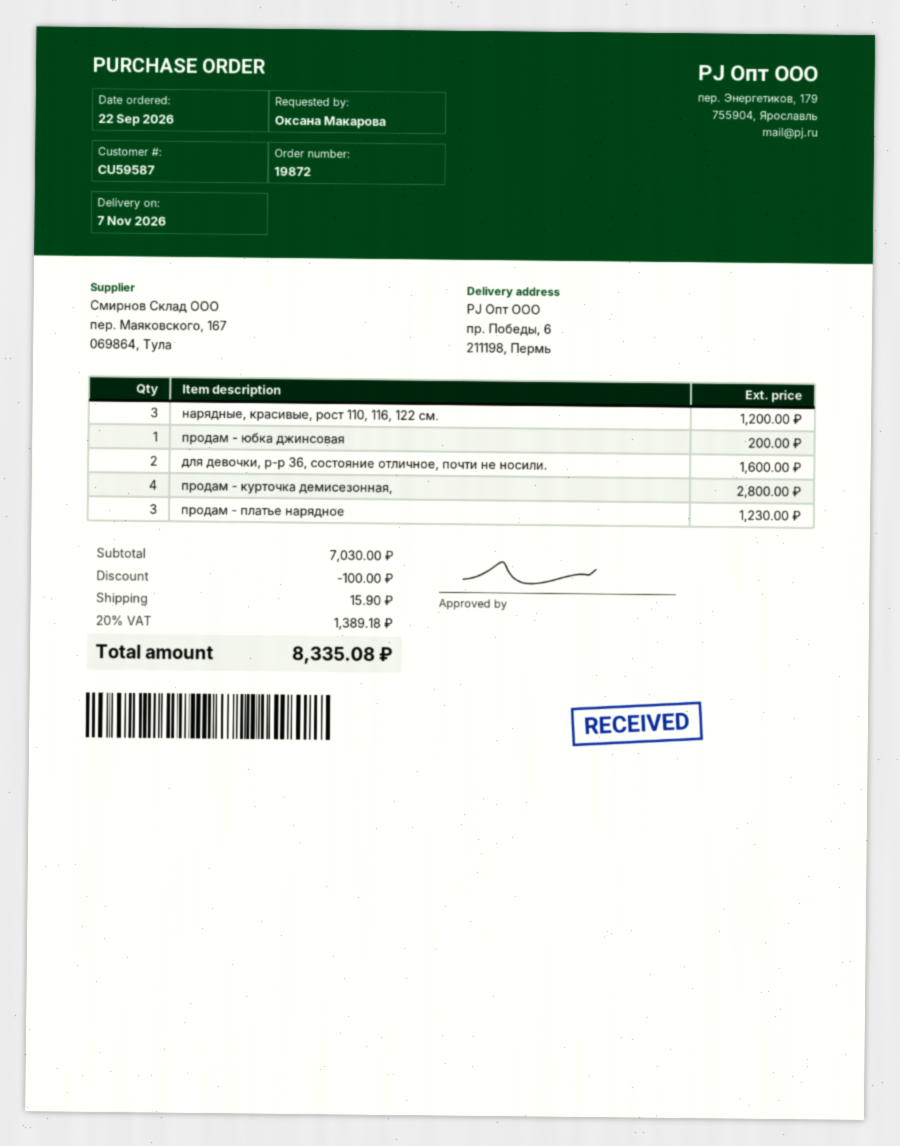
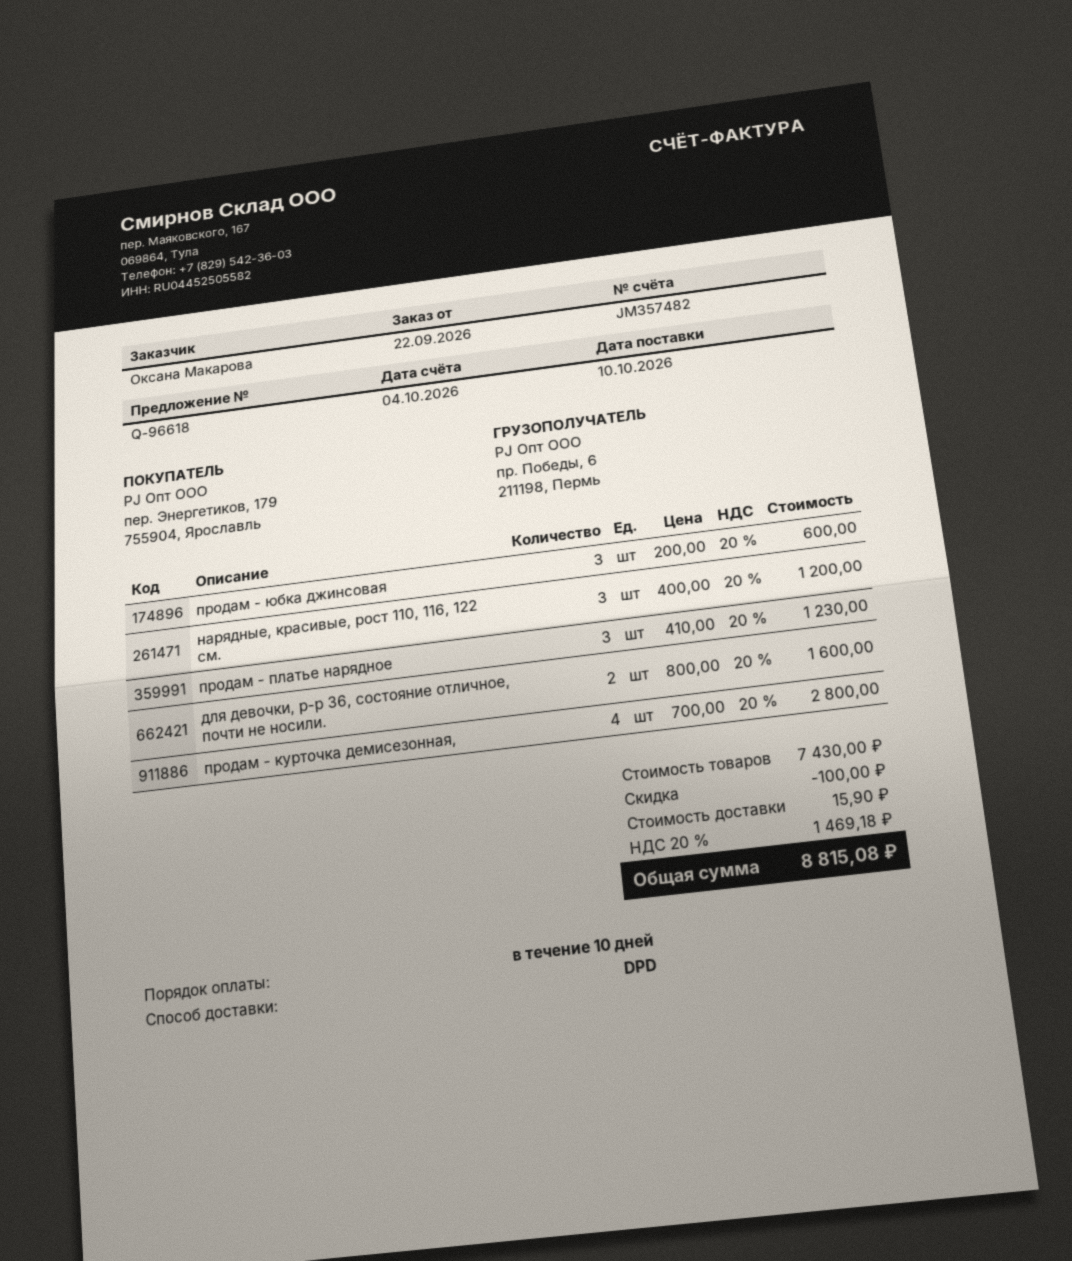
delivery date: 2026-11-07 -> 2026-10-10
продам - юбка джинсовая: 1 for 200.00 -> 3 for 600.00
subtotal: 7030.00 -> 7430.00
tax: 20% = 1389.18 -> 20% = 1469.18
total: 8335.08 -> 8815.08

